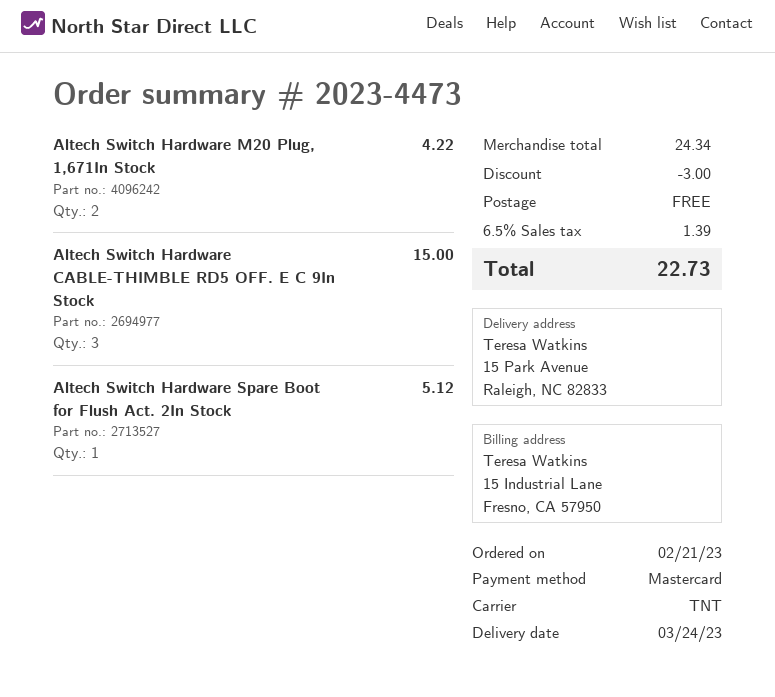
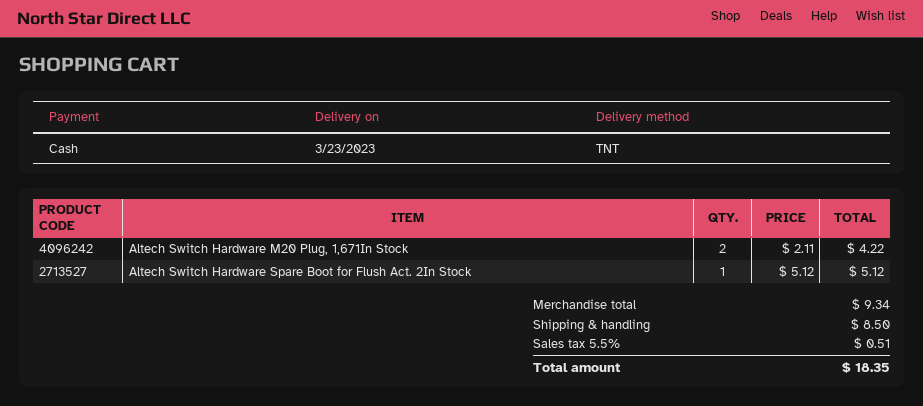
delivery date: 2023-03-24 -> 2023-03-23
payment method: Mastercard -> cash
Altech Switch Hardware CABLE-THIMBLE RD5 OFF. E C 9In Stock: 3 for 15.00 -> none
subtotal: 24.34 -> 9.34
discount: 3.00 -> none
shipping: 0.00 -> 8.50
tax: 6.5% = 1.39 -> 5.5% = 0.51
total: 22.73 -> 18.35

